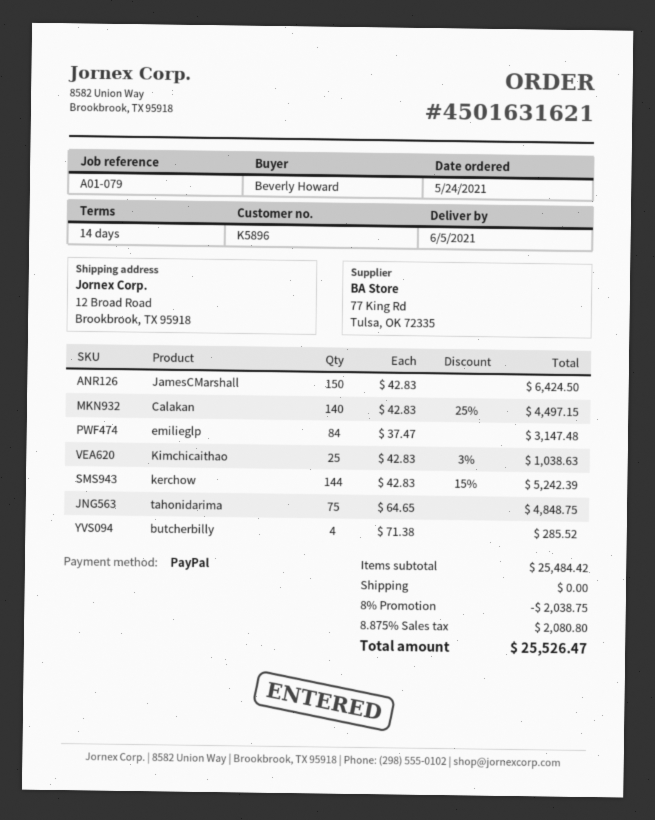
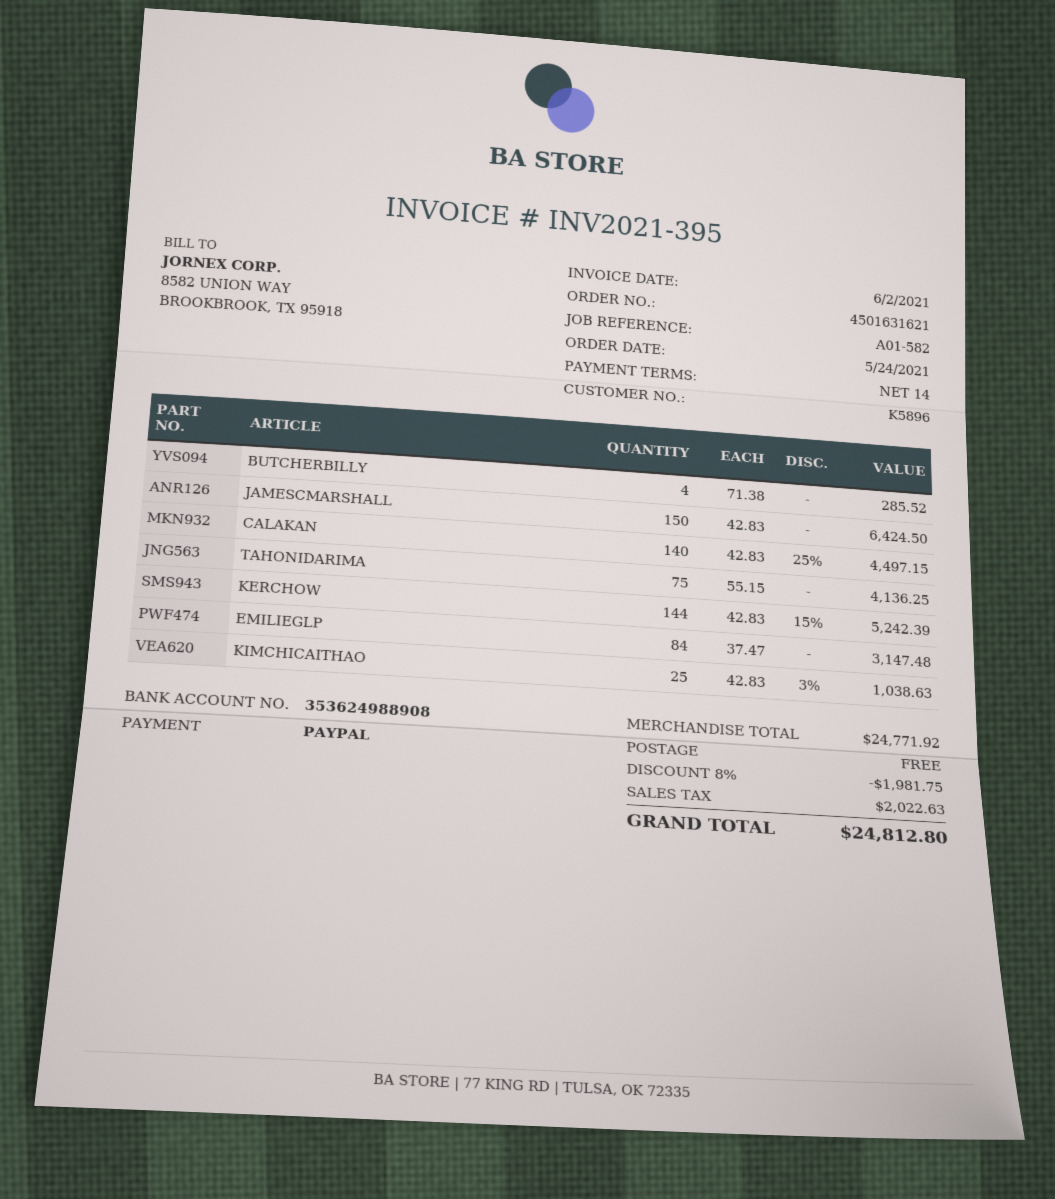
reference: A01-079 -> A01-582
tahonidarima: 75 x 64.65 = 4848.75 -> 75 x 55.15 = 4136.25
subtotal: 25484.42 -> 24771.92
discount: 8% = 2038.75 -> 8% = 1981.75
tax: 2080.80 -> 2022.63
total: 25526.47 -> 24812.80

